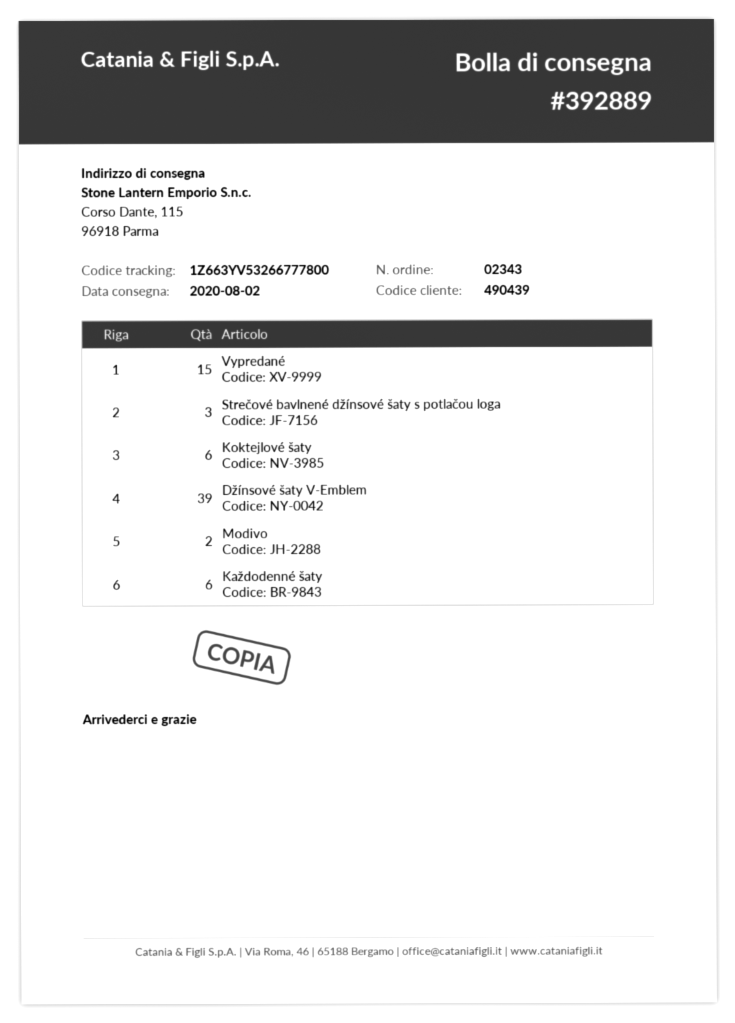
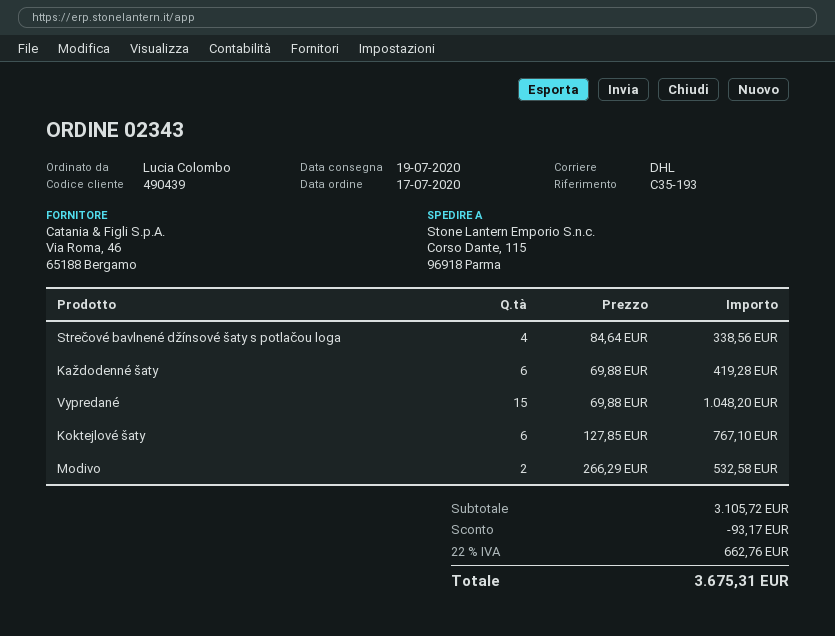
delivery date: 2020-08-02 -> 2020-07-19
Strečové bavlnené džínsové šaty s potlačou loga: 3 -> 4
Džínsové šaty V-Emblem: 39 -> none

